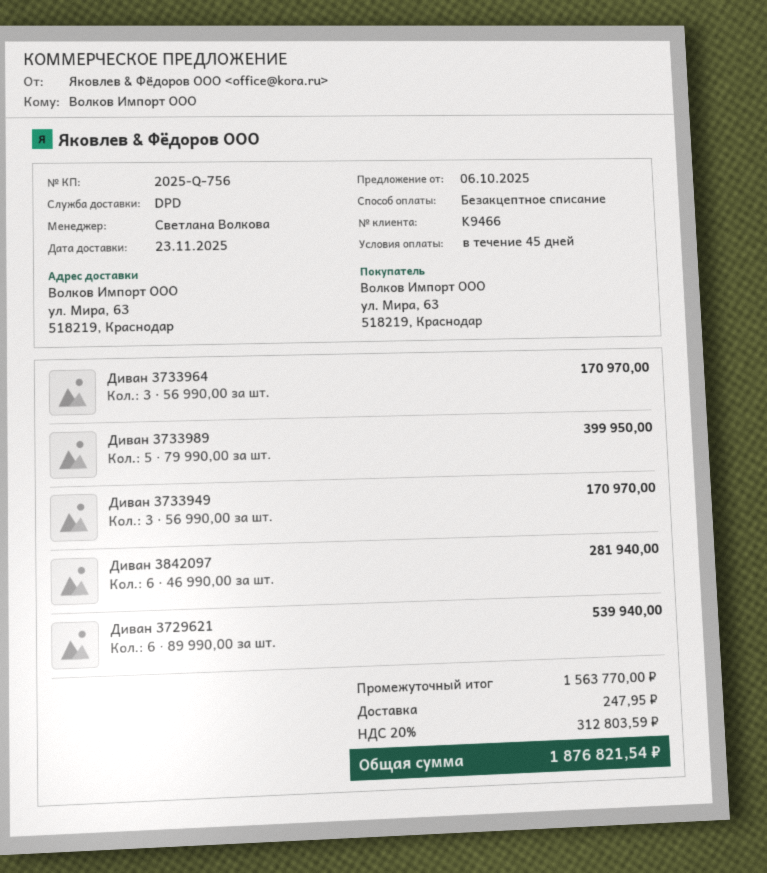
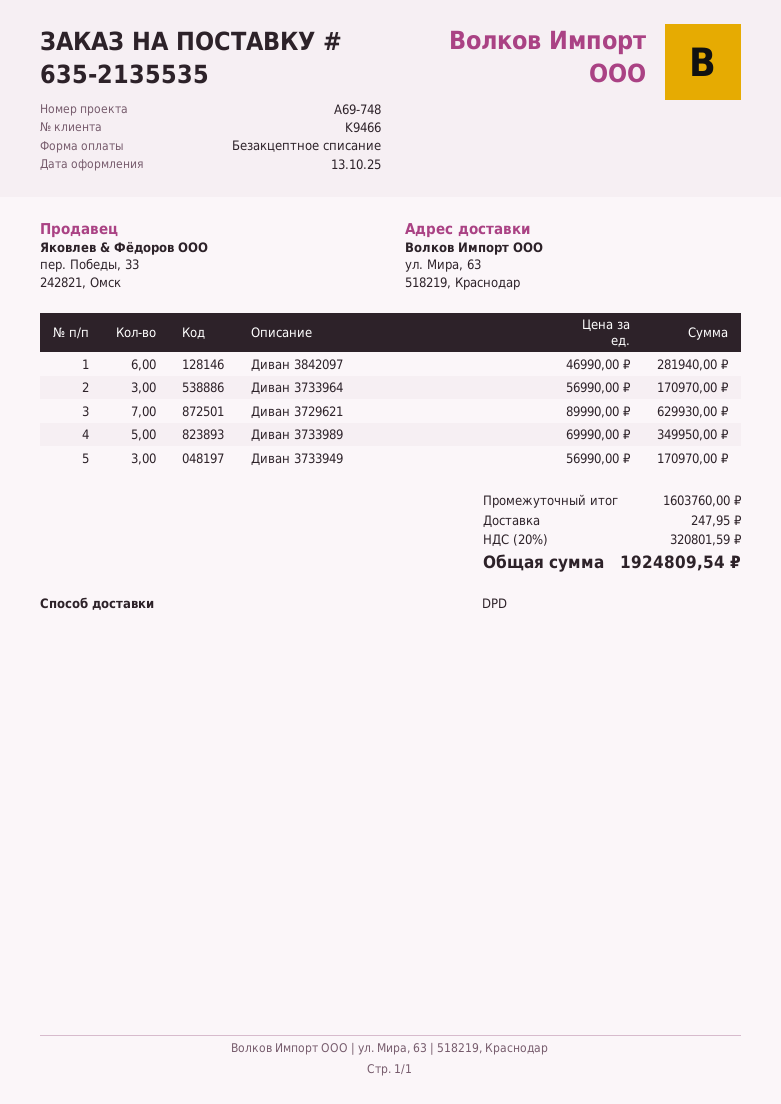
Диван 3733989: 5 x 79990.00 = 399950.00 -> 5 x 69990.00 = 349950.00
Диван 3729621: 6 x 89990.00 = 539940.00 -> 7 x 89990.00 = 629930.00
subtotal: 1563770.00 -> 1603760.00
tax: 20% = 312803.59 -> 20% = 320801.59
total: 1876821.54 -> 1924809.54

